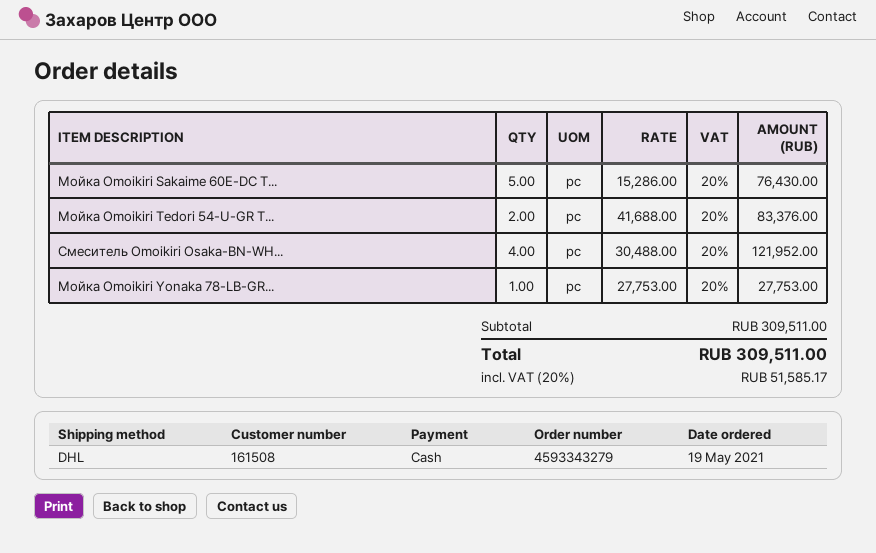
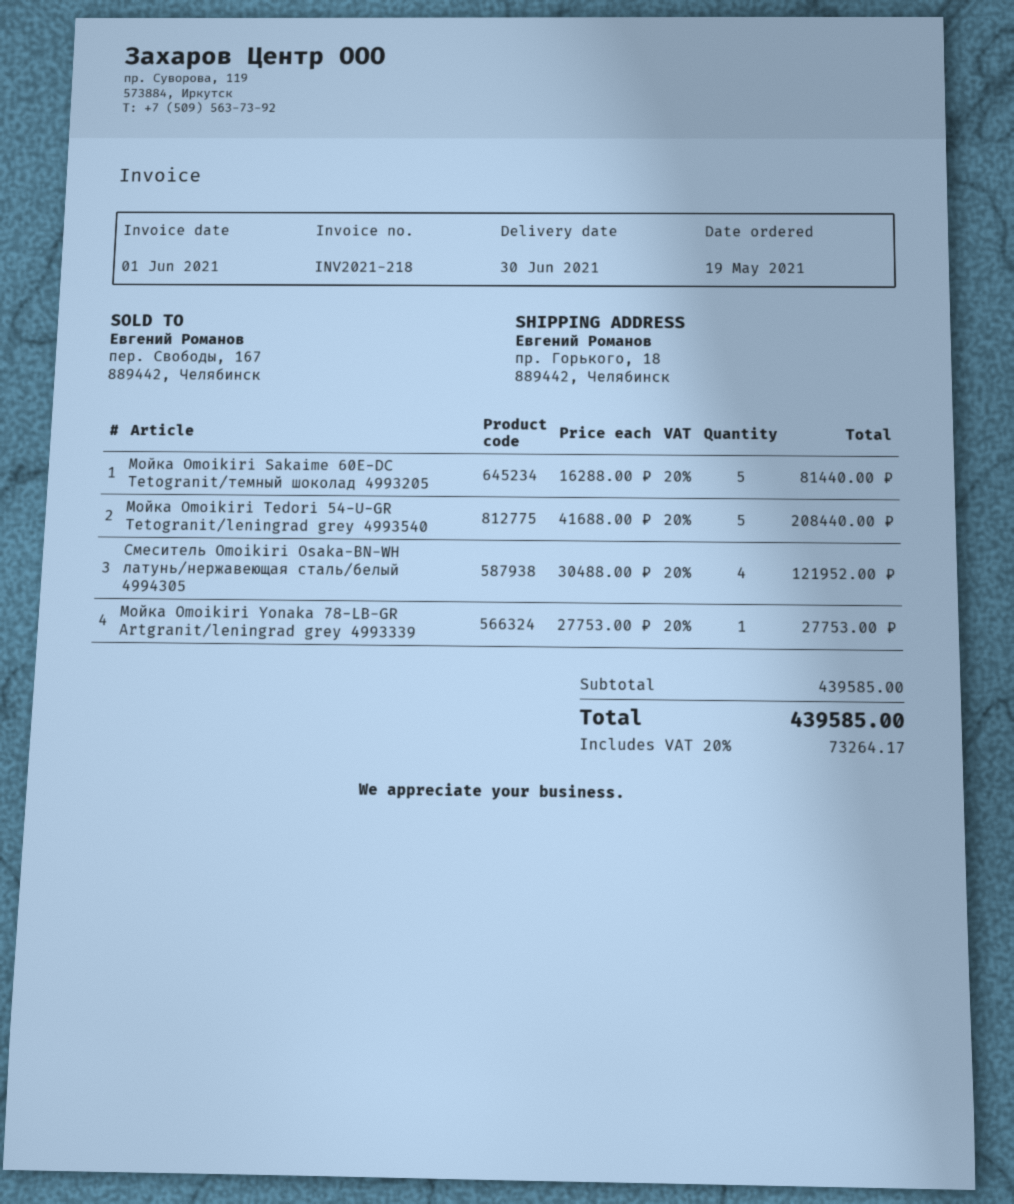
Мойка Omoikiri Sakaime 60E-DC T...: 5 x 15286.00 = 76430.00 -> 5 x 16288.00 = 81440.00
Мойка Omoikiri Tedori 54-U-GR T...: 2 x 41688.00 = 83376.00 -> 5 x 41688.00 = 208440.00
subtotal: 309511.00 -> 439585.00
tax: 20% = 51585.17 -> 20% = 73264.17
total: 309511.00 -> 439585.00

